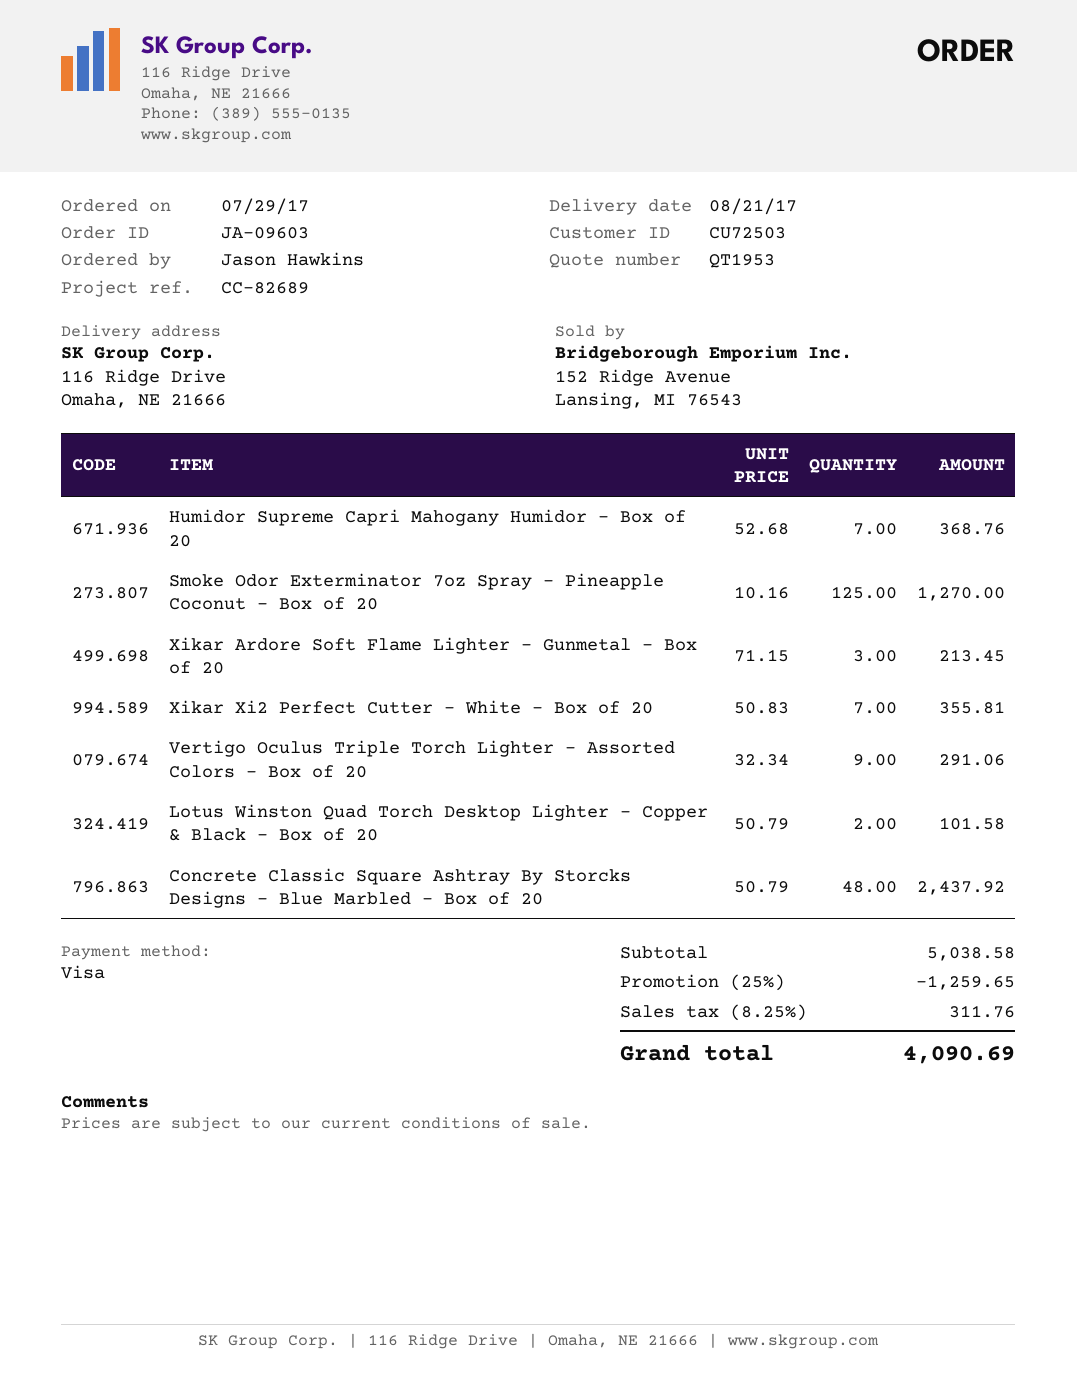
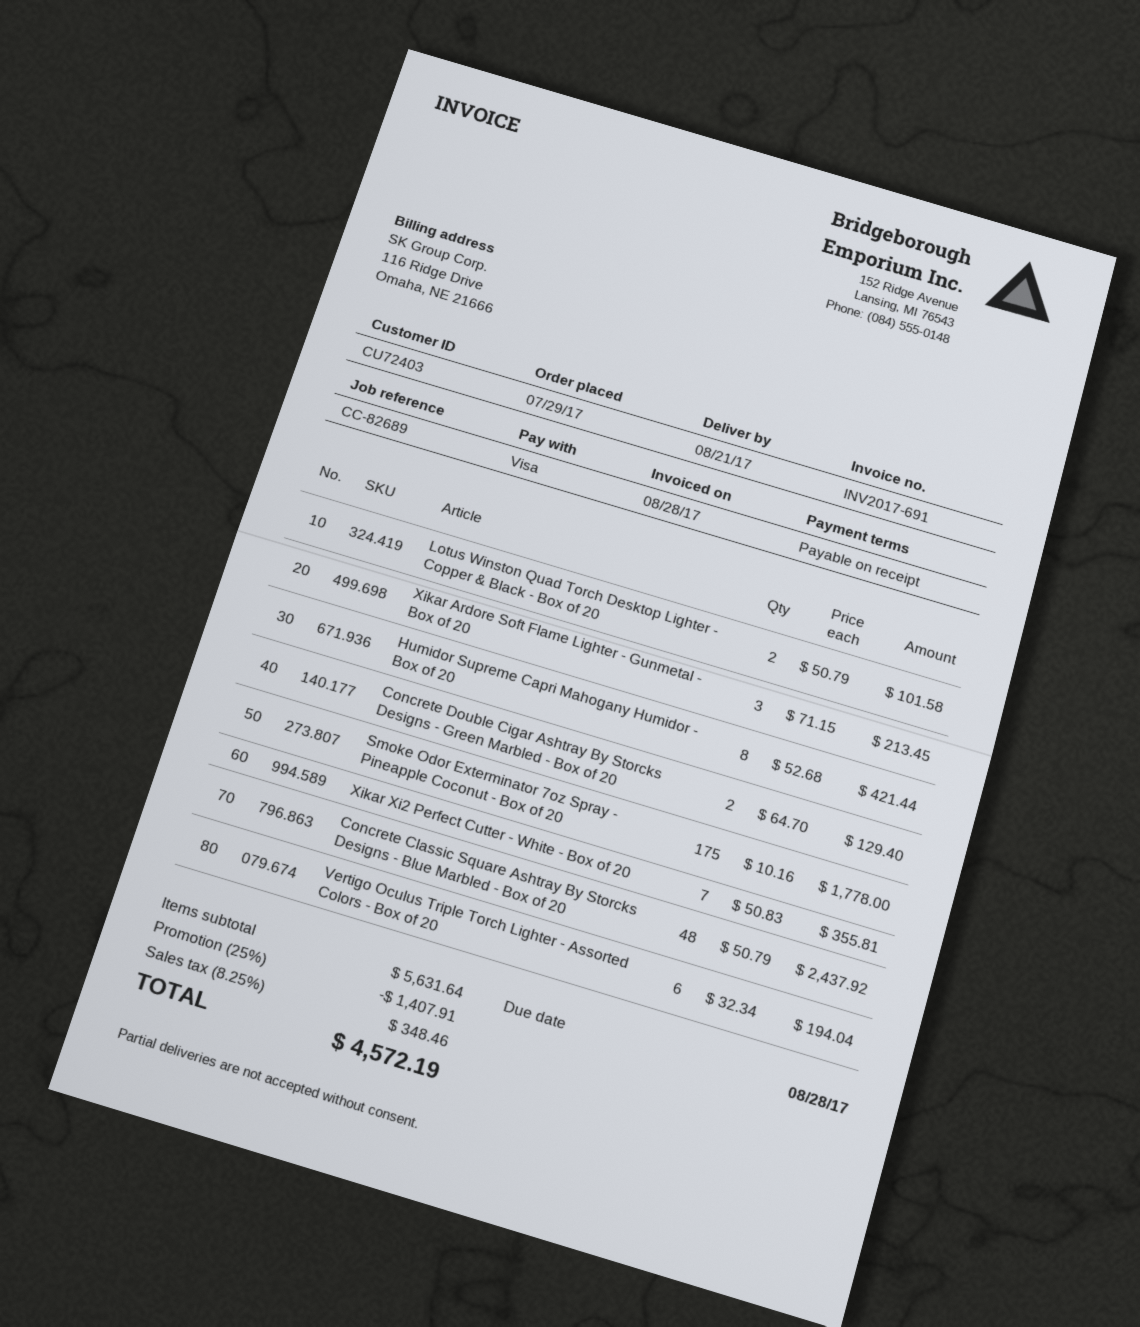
customer number: CU72503 -> CU72403
Humidor Supreme Capri Mahogany Humidor - Box of 20: 7 x 52.68 = 368.76 -> 8 x 52.68 = 421.44
Smoke Odor Exterminator 7oz Spray - Pineapple Coconut - Box of 20: 125 x 10.16 = 1270.00 -> 175 x 10.16 = 1778.00
Vertigo Oculus Triple Torch Lighter - Assorted Colors - Box of 20: 9 x 32.34 = 291.06 -> 6 x 32.34 = 194.04
Concrete Double Cigar Ashtray By Storcks Designs - Green Marbled - Box of 20: none -> 2 x 64.70 = 129.40
subtotal: 5038.58 -> 5631.64
discount: 25% = 1259.65 -> 25% = 1407.91
tax: 8.25% = 311.76 -> 8.25% = 348.46
total: 4090.69 -> 4572.19

